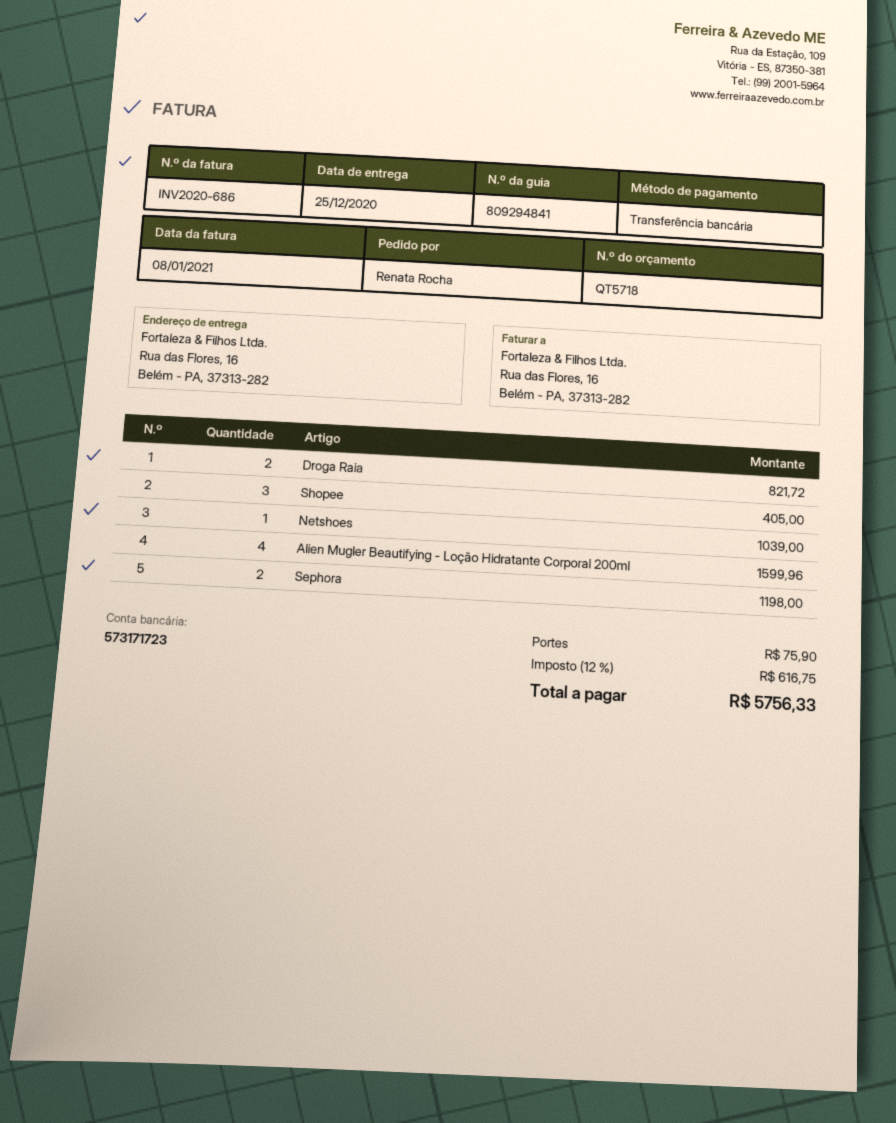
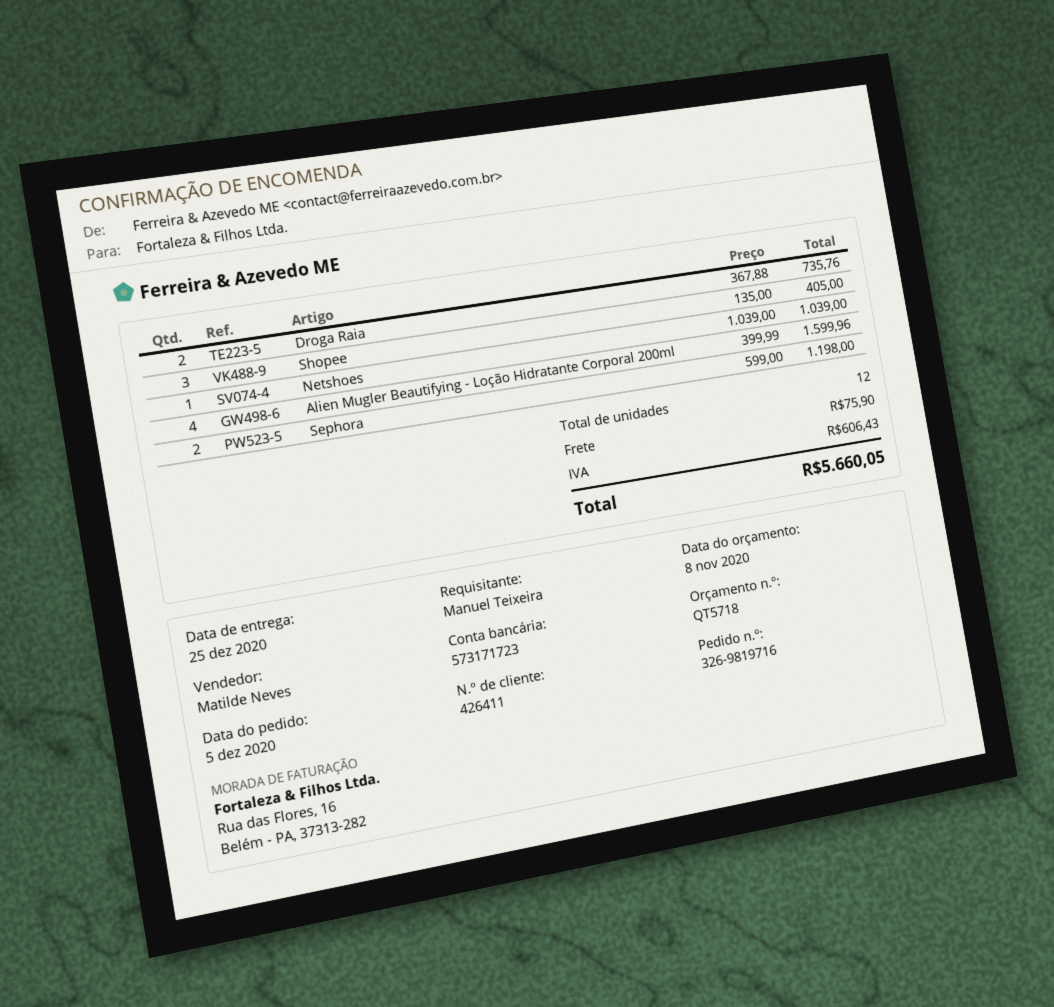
ordered by: Renata Rocha -> Manuel Teixeira
Droga Raia: 2 for 821.72 -> 2 for 735.76
tax: 616.75 -> 606.43
total: 5756.33 -> 5660.05

